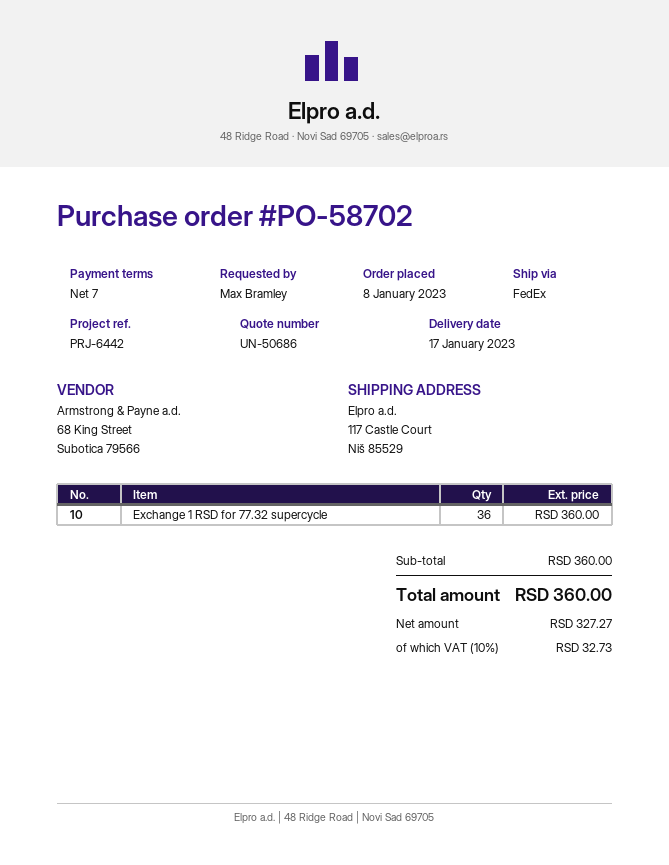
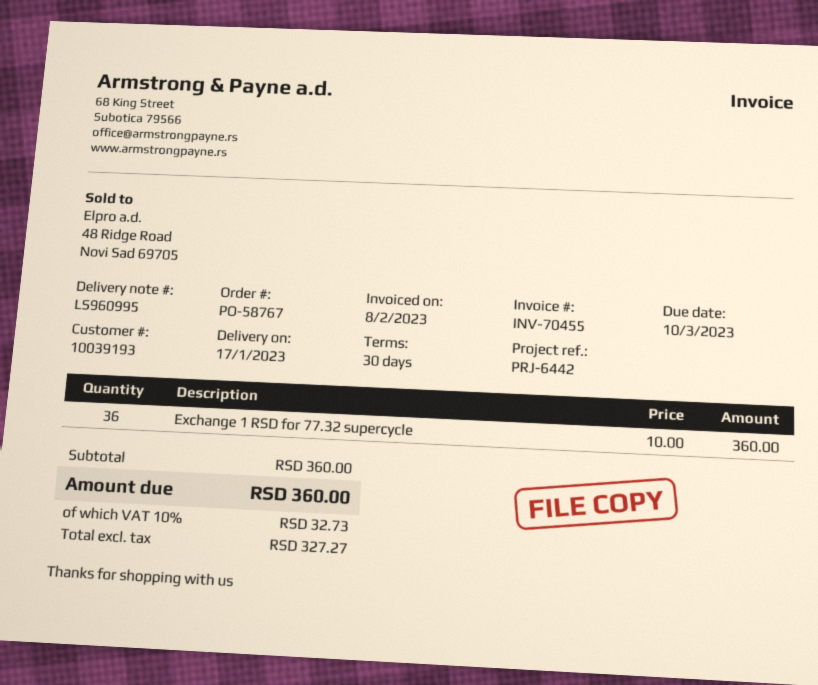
order number: PO-58702 -> PO-58767
payment terms: 7 days -> 30 days

